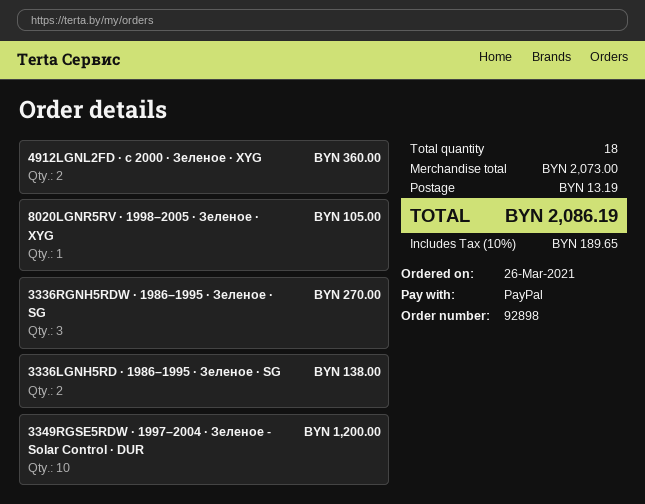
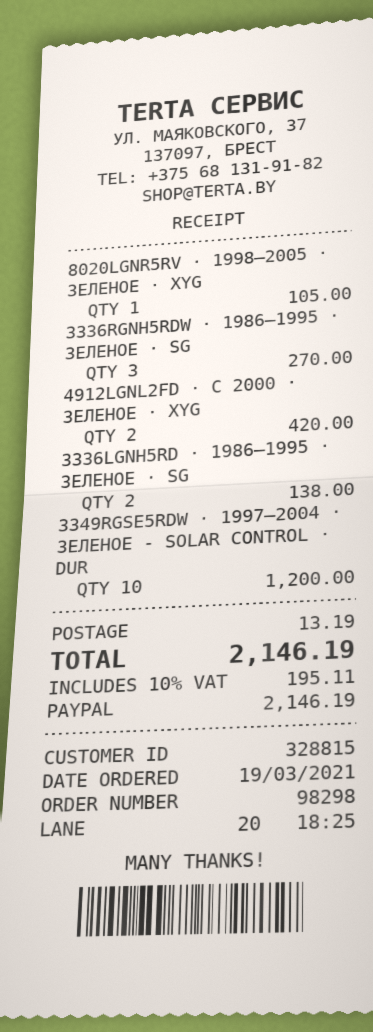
order number: 92898 -> 98298
order date: 2021-03-26 -> 2021-03-19
4912LGNL2FD · с 2000 · Зеленое · XYG: 2 for 360.00 -> 2 for 420.00
tax: 10% = 189.65 -> 10% = 195.11
total: 2086.19 -> 2146.19

